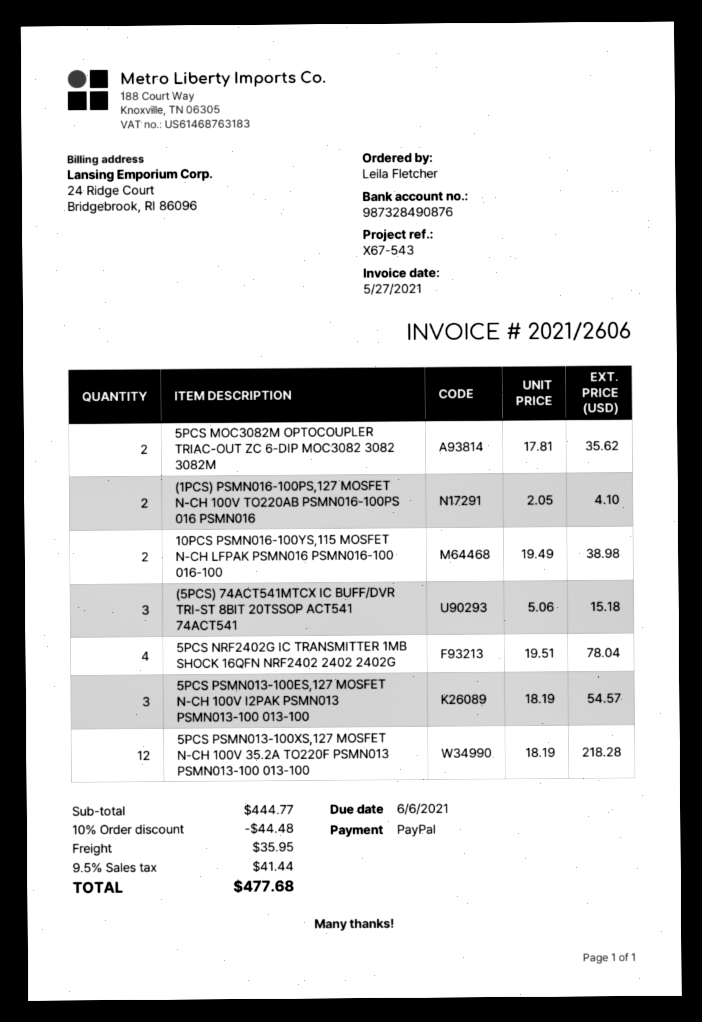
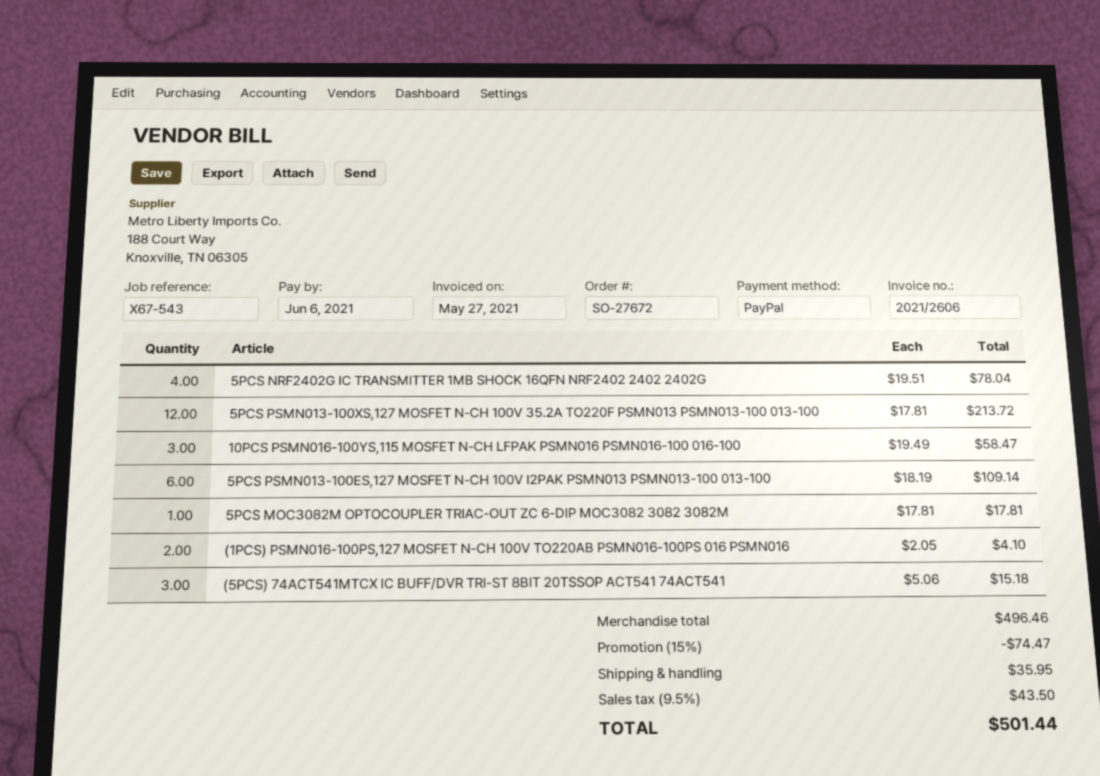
5PCS MOC3082M OPTOCOUPLER TRIAC-OUT ZC 6-DIP MOC3082 3082 3082M: 2 x 17.81 = 35.62 -> 1 x 17.81 = 17.81
10PCS PSMN016-100YS,115 MOSFET N-CH LFPAK PSMN016 PSMN016-100 016-100: 2 x 19.49 = 38.98 -> 3 x 19.49 = 58.47
5PCS PSMN013-100ES,127 MOSFET N-CH 100V I2PAK PSMN013 PSMN013-100 013-100: 3 x 18.19 = 54.57 -> 6 x 18.19 = 109.14
5PCS PSMN013-100XS,127 MOSFET N-CH 100V 35.2A TO220F PSMN013 PSMN013-100 013-100: 12 x 18.19 = 218.28 -> 12 x 17.81 = 213.72
subtotal: 444.77 -> 496.46
discount: 10% = 44.48 -> 15% = 74.47
tax: 9.5% = 41.44 -> 9.5% = 43.50
total: 477.68 -> 501.44

